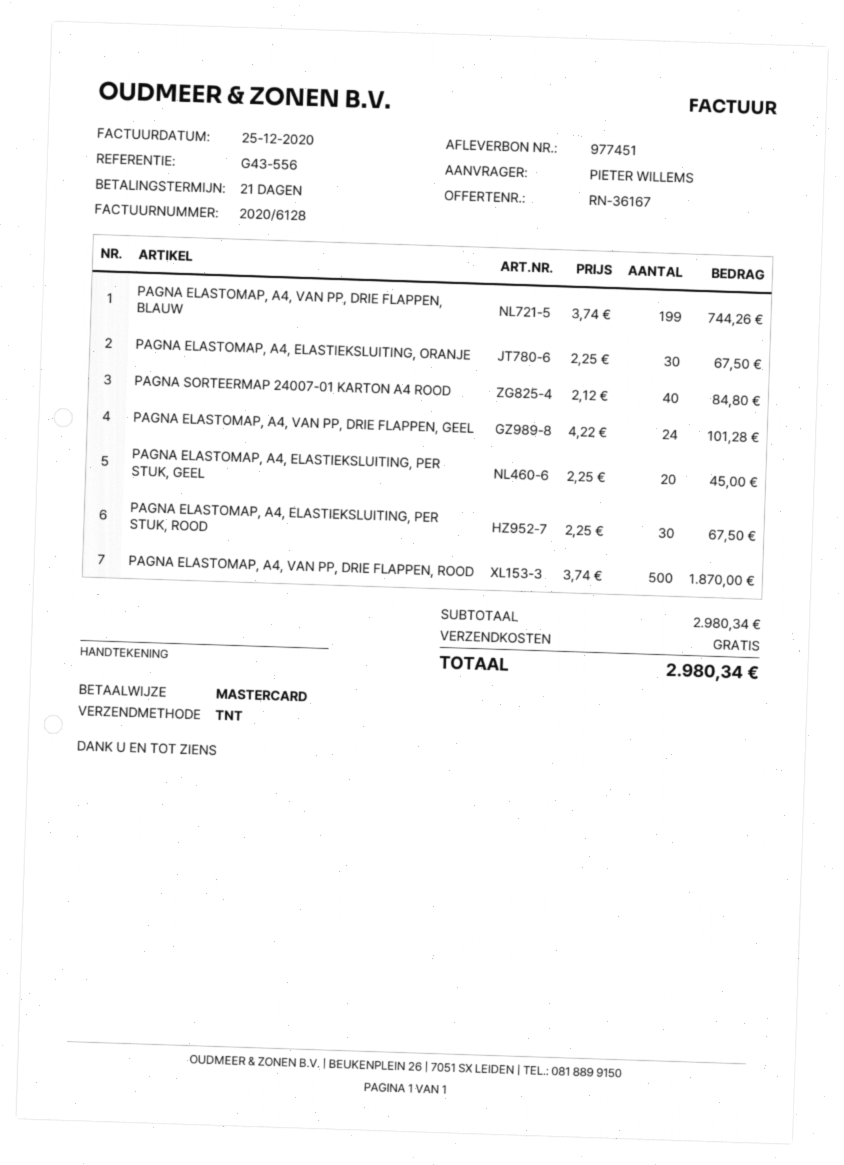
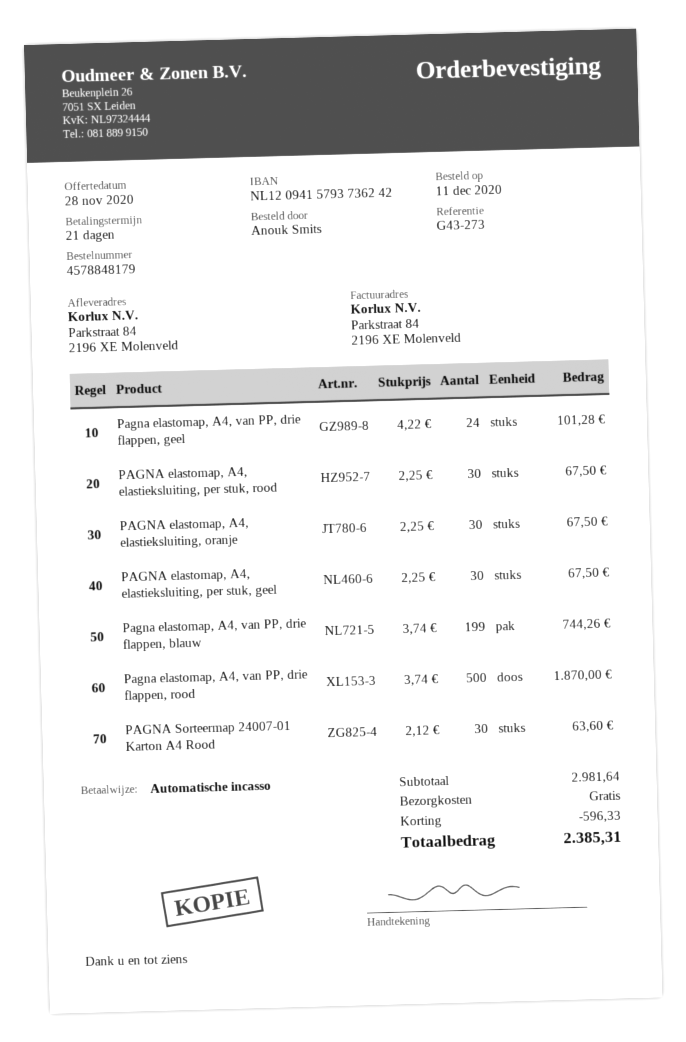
reference: G43-556 -> G43-273
ordered by: PIETER WILLEMS -> Anouk Smits
payment method: Mastercard -> direct debit
PAGNA SORTEERMAP 24007-01 KARTON A4 ROOD: 40 x 2.12 = 84.80 -> 30 x 2.12 = 63.60
PAGNA ELASTOMAP, A4, ELASTIEKSLUITING, PER STUK, GEEL: 20 x 2.25 = 45.00 -> 30 x 2.25 = 67.50
subtotal: 2980.34 -> 2981.64
discount: none -> 596.33
total: 2980.34 -> 2385.31

